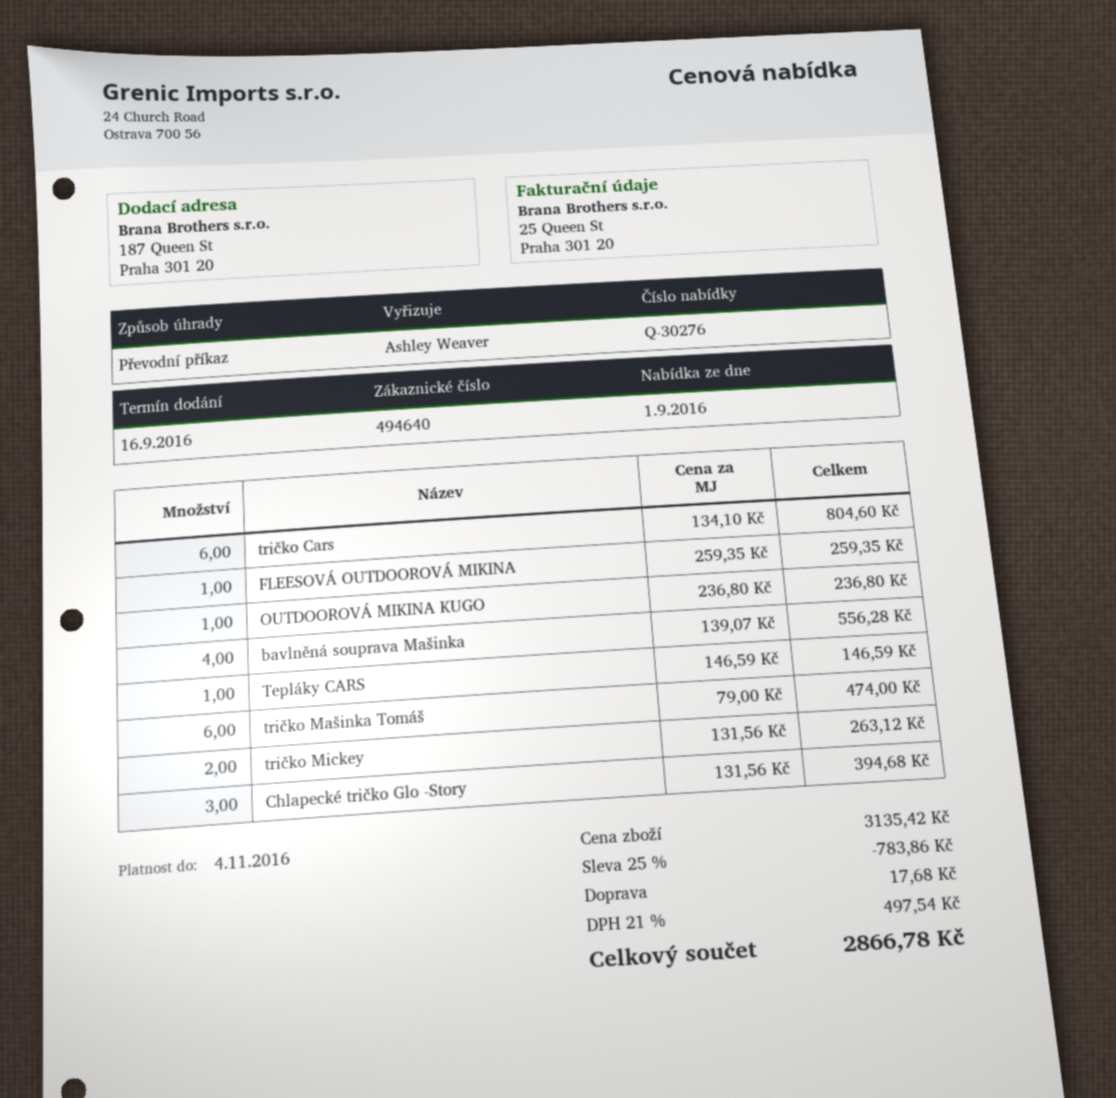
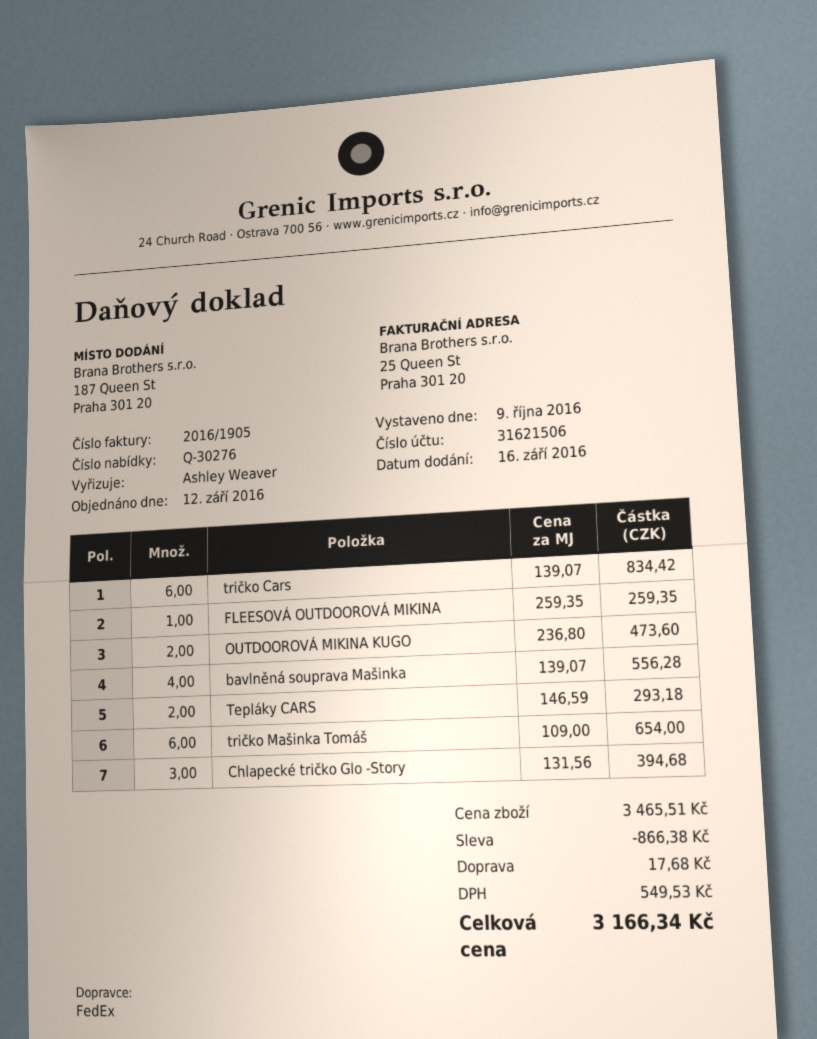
tričko Cars: 6 x 134.10 = 804.60 -> 6 x 139.07 = 834.42
OUTDOOROVÁ MIKINA KUGO: 1 x 236.80 = 236.80 -> 2 x 236.80 = 473.60
Tepláky CARS: 1 x 146.59 = 146.59 -> 2 x 146.59 = 293.18
tričko Mašinka Tomáš: 6 x 79.00 = 474.00 -> 6 x 109.00 = 654.00
tričko Mickey: 2 x 131.56 = 263.12 -> none
subtotal: 3135.42 -> 3465.51
discount: 783.86 -> 866.38
tax: 497.54 -> 549.53
total: 2866.78 -> 3166.34

